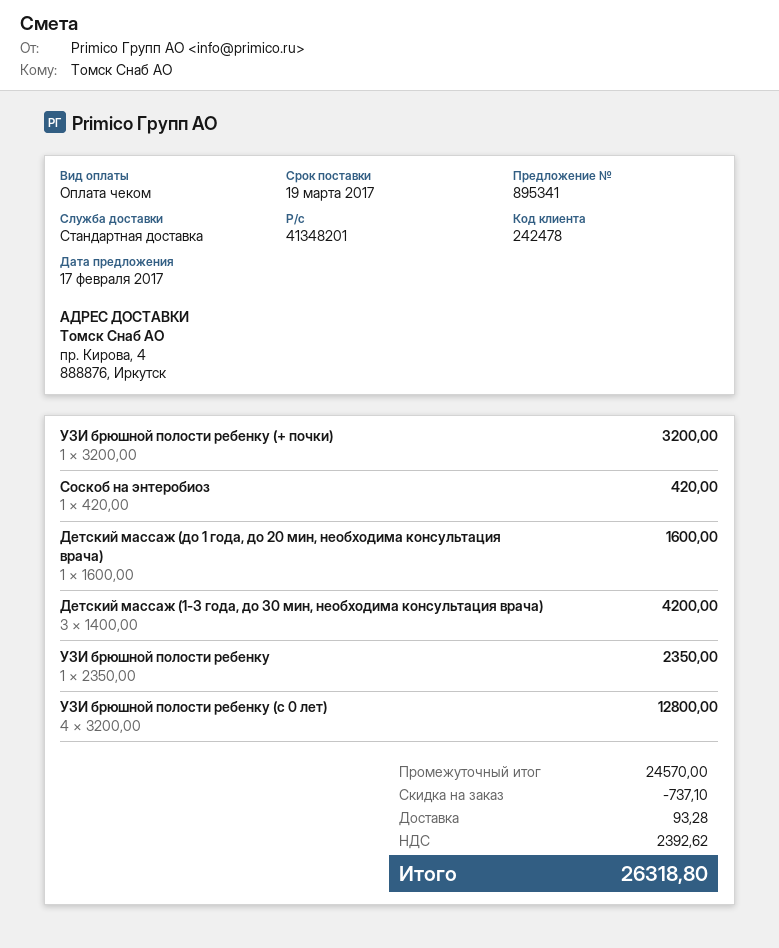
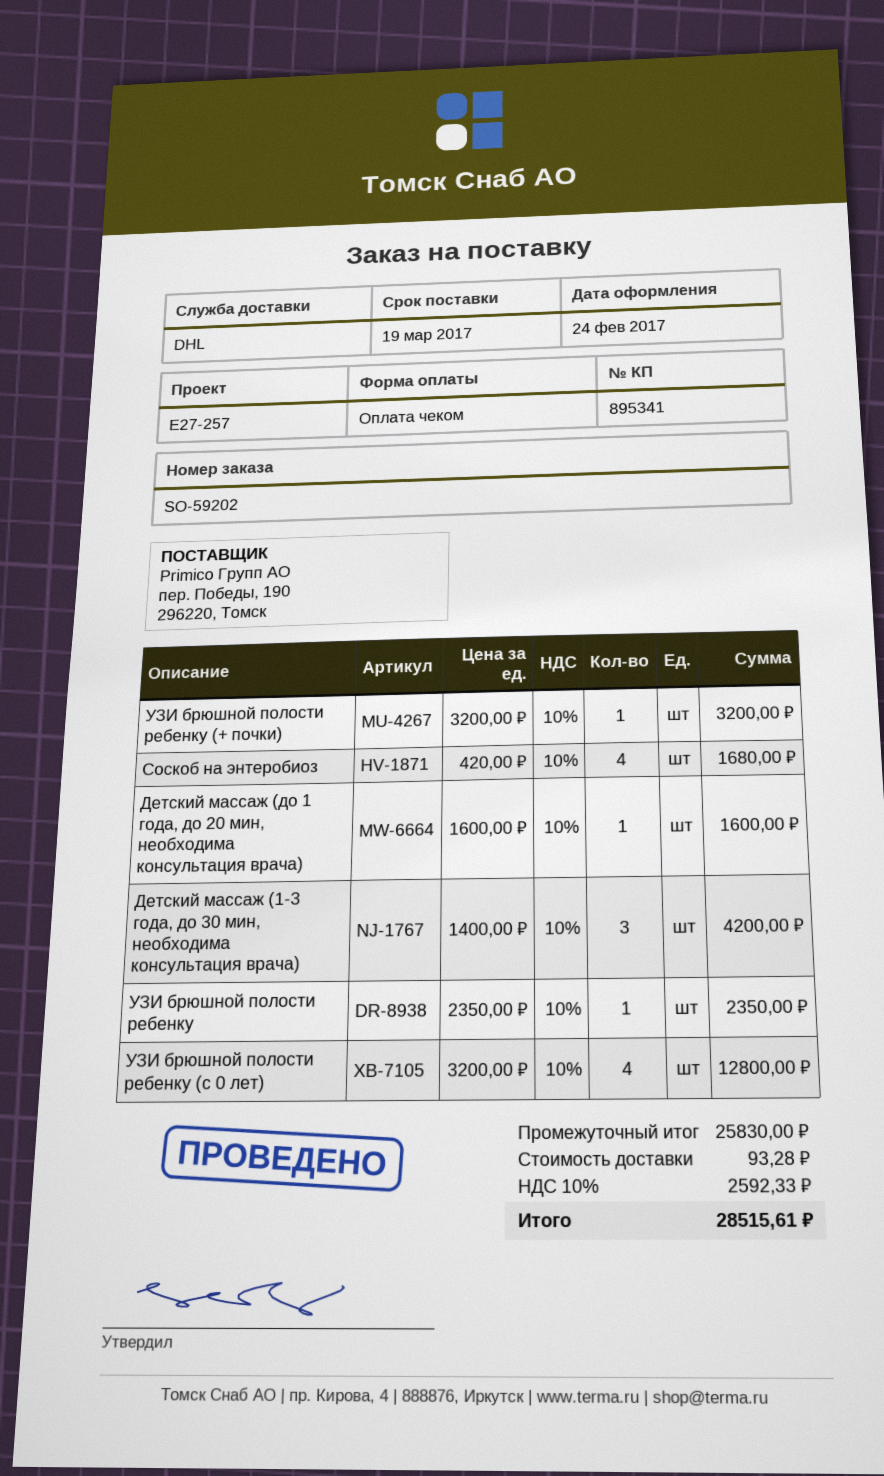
shipping method: standard -> DHL
Соскоб на энтеробиоз: 1 x 420.00 = 420.00 -> 4 x 420.00 = 1680.00
subtotal: 24570.00 -> 25830.00
discount: 737.10 -> none
tax: 2392.62 -> 2592.33
total: 26318.80 -> 28515.61

